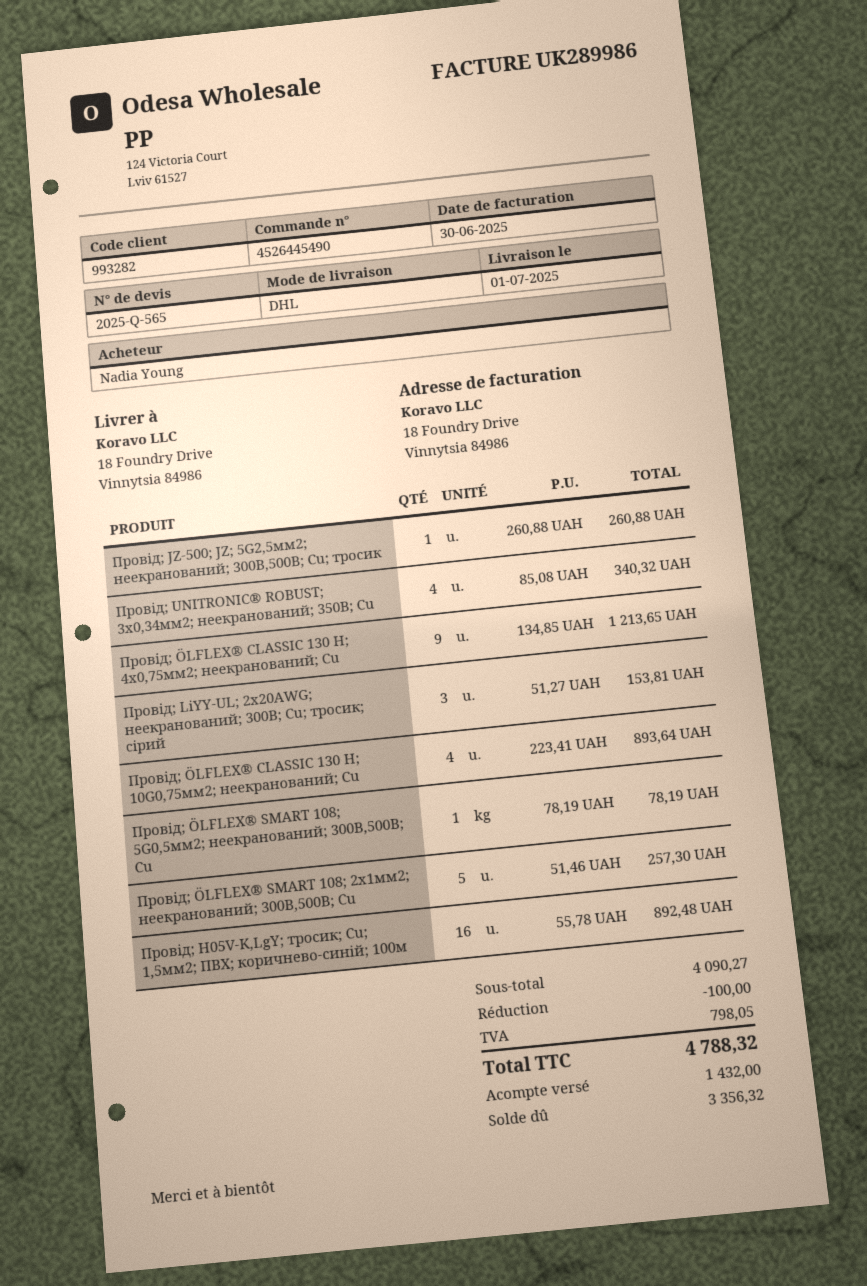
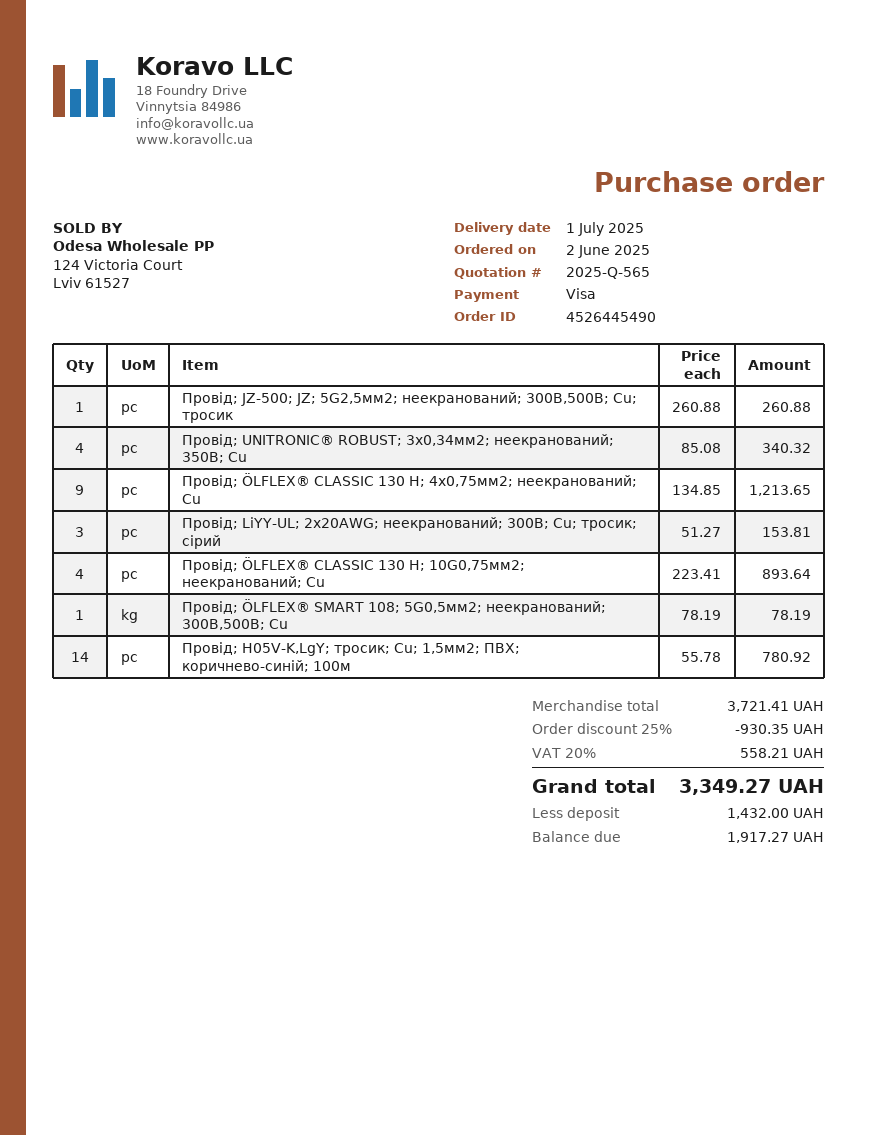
Провід; ÖLFLEX® SMART 108; 2x1мм2; неекранований; 300В,500В; Cu: 5 x 51.46 = 257.30 -> none
Провід; H05V-K,LgY; тросик; Cu; 1,5мм2; ПВХ; коричнево-синій; 100м: 16 x 55.78 = 892.48 -> 14 x 55.78 = 780.92
subtotal: 4090.27 -> 3721.41
discount: 100.00 -> 930.35
tax: 798.05 -> 558.21
total: 4788.32 -> 3349.27
balance: 3356.32 -> 1917.27

